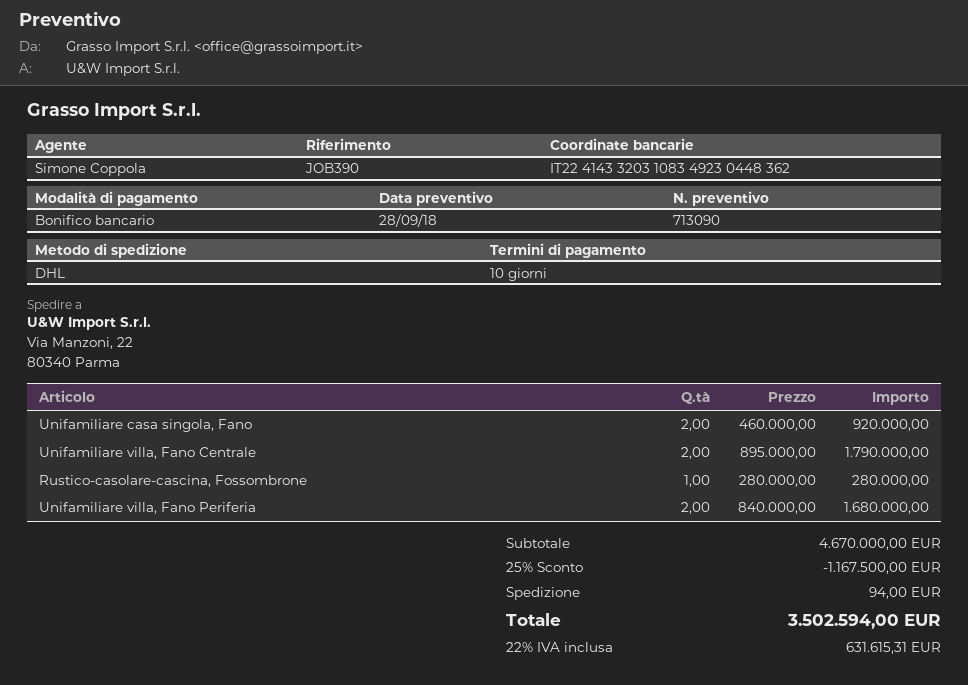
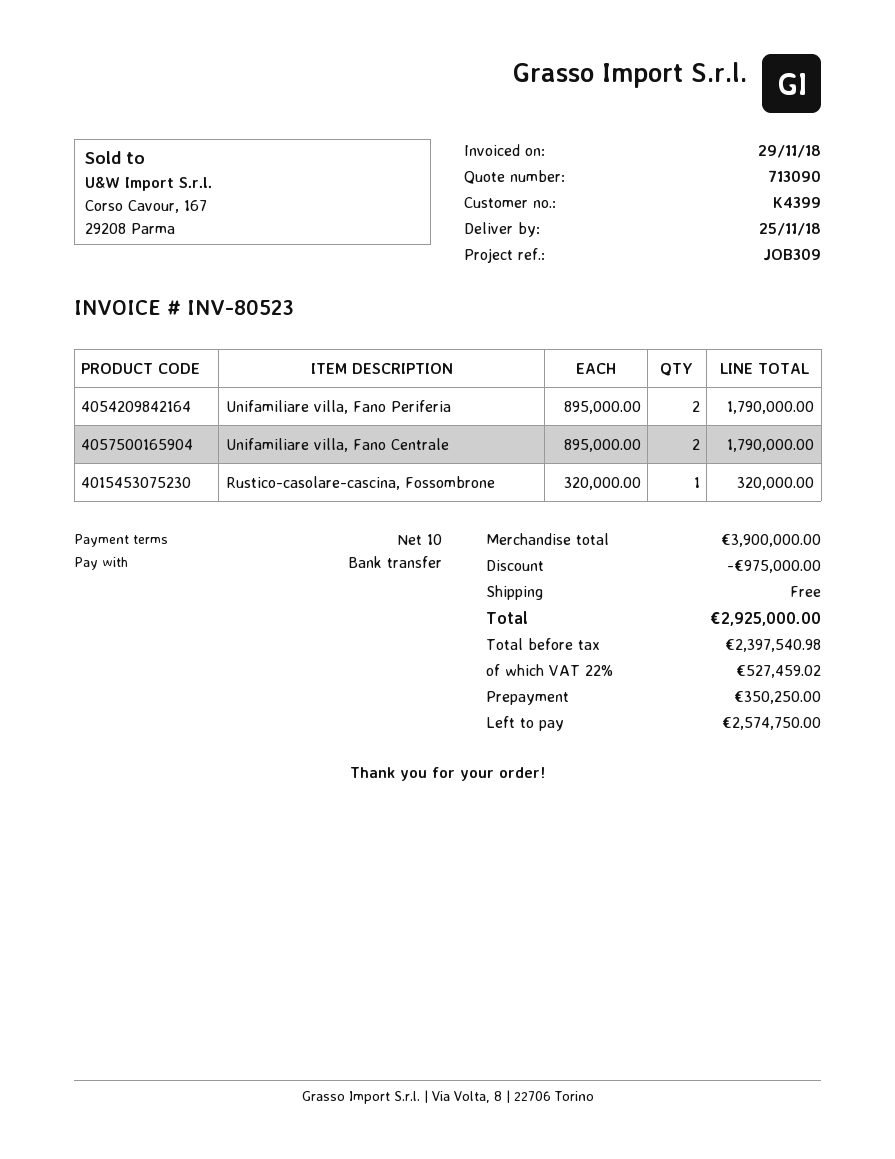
reference: JOB390 -> JOB309
Unifamiliare casa singola, Fano: 2 x 460000.00 = 920000.00 -> none
Rustico-casolare-cascina, Fossombrone: 1 x 280000.00 = 280000.00 -> 1 x 320000.00 = 320000.00
Unifamiliare villa, Fano Periferia: 2 x 840000.00 = 1680000.00 -> 2 x 895000.00 = 1790000.00
subtotal: 4670000.00 -> 3900000.00
discount: 1167500.00 -> 975000.00
shipping: 94.00 -> 0.00
tax: 22% = 631615.31 -> 22% = 527459.02
total: 3502594.00 -> 2925000.00

